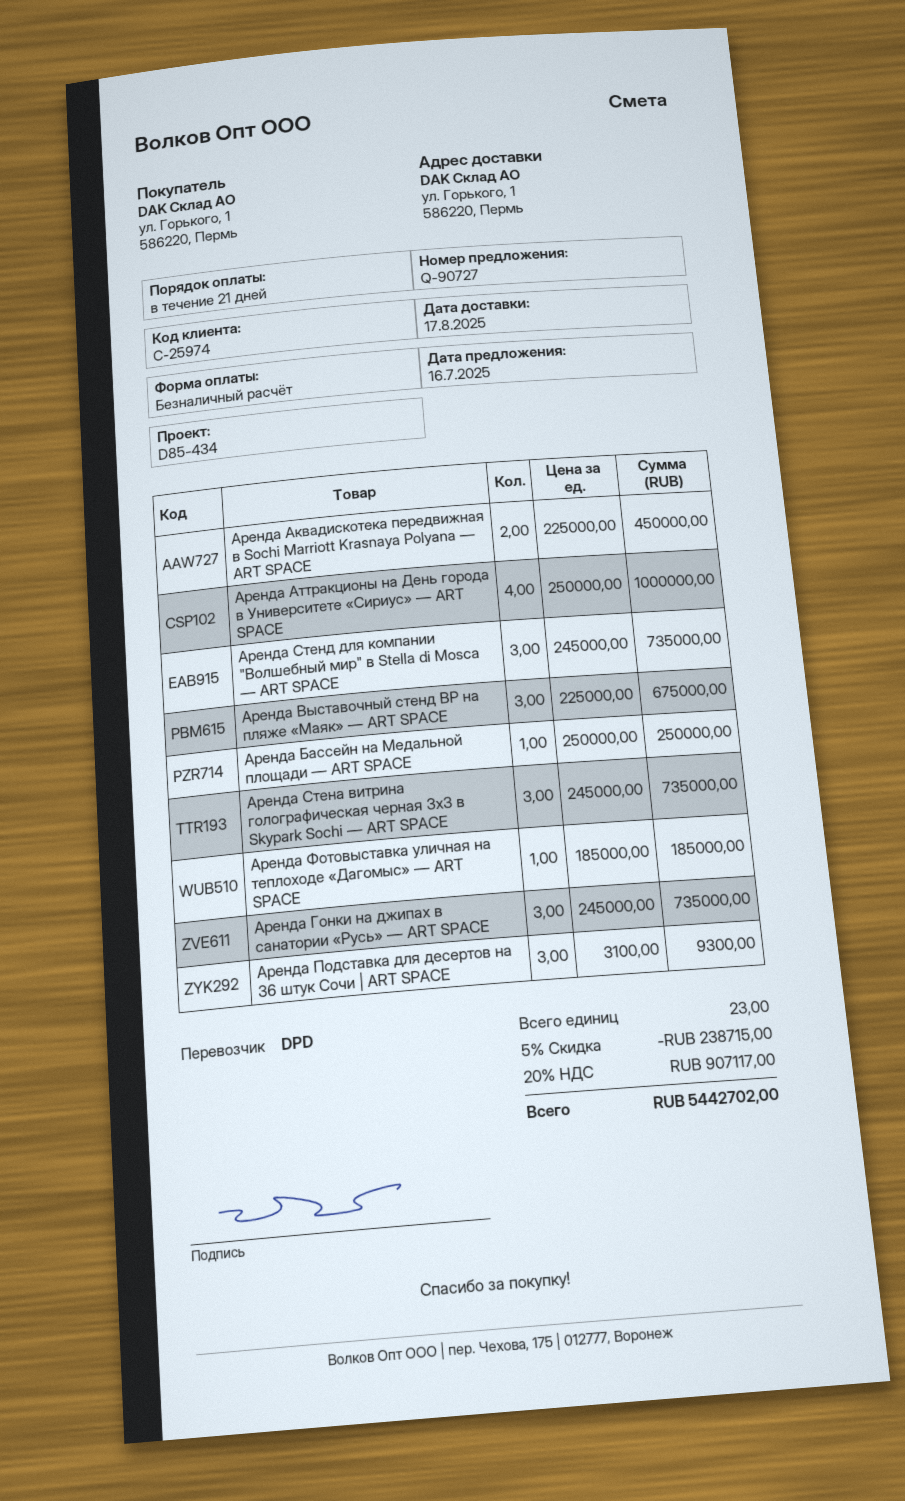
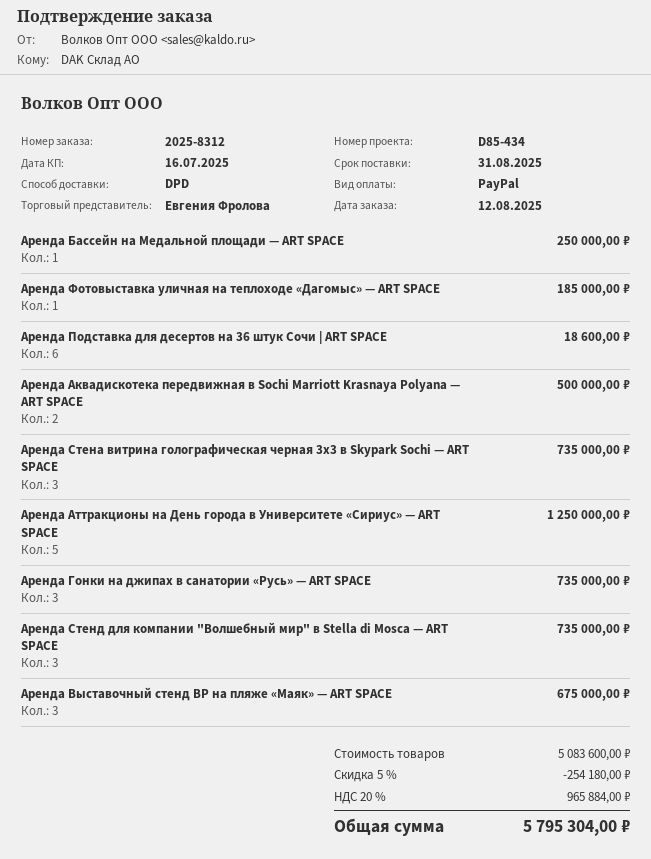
delivery date: 2025-08-17 -> 2025-08-31
payment method: bank transfer -> PayPal
Аренда Аквадискотека передвижная в Sochi Marriott Krasnaya Polyana — ART SPACE: 2 for 450000.00 -> 2 for 500000.00
Аренда Аттракционы на День города в Университете «Сириус» — ART SPACE: 4 for 1000000.00 -> 5 for 1250000.00
Аренда Подставка для десертов на 36 штук Сочи | ART SPACE: 3 for 9300.00 -> 6 for 18600.00
discount: 5% = 238715.00 -> 5% = 254180.00
tax: 20% = 907117.00 -> 20% = 965884.00
total: 5442702.00 -> 5795304.00

